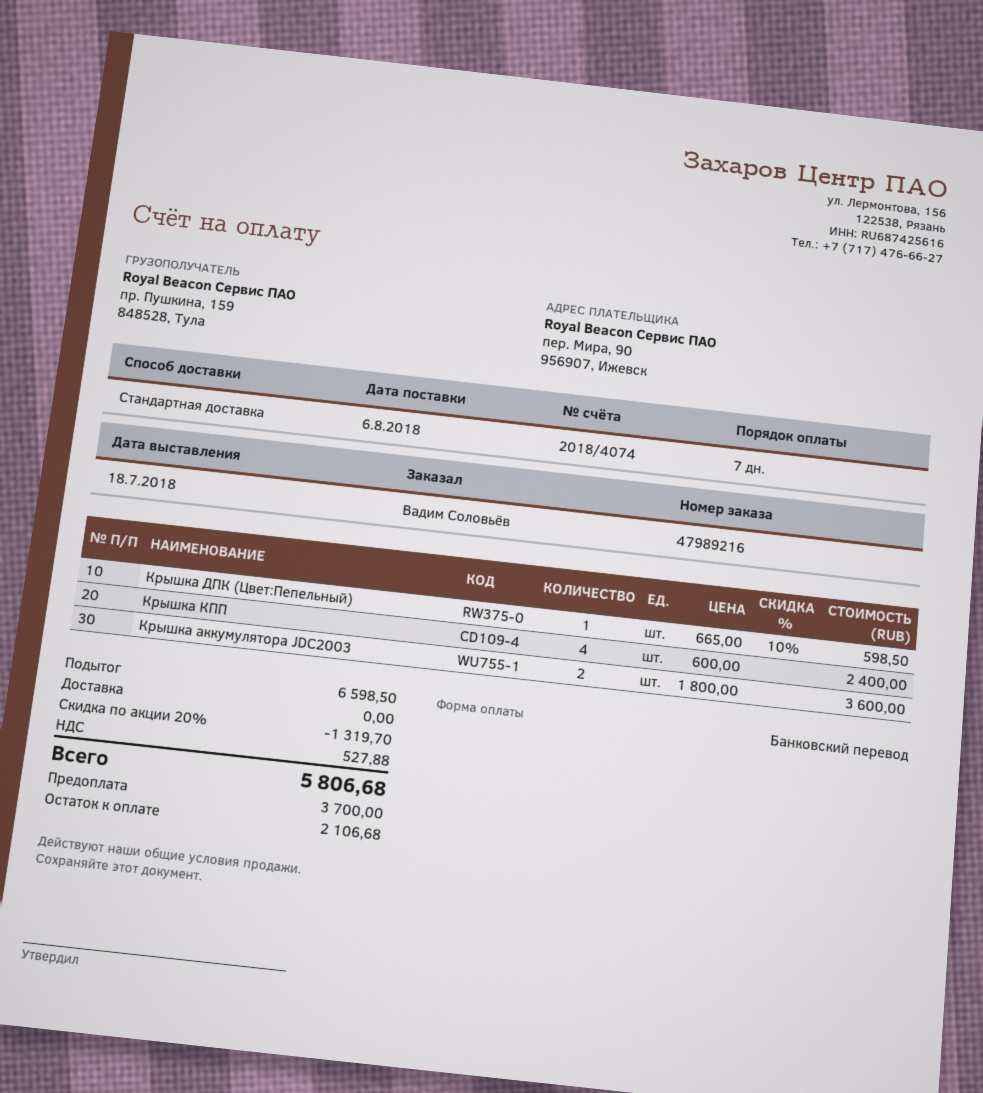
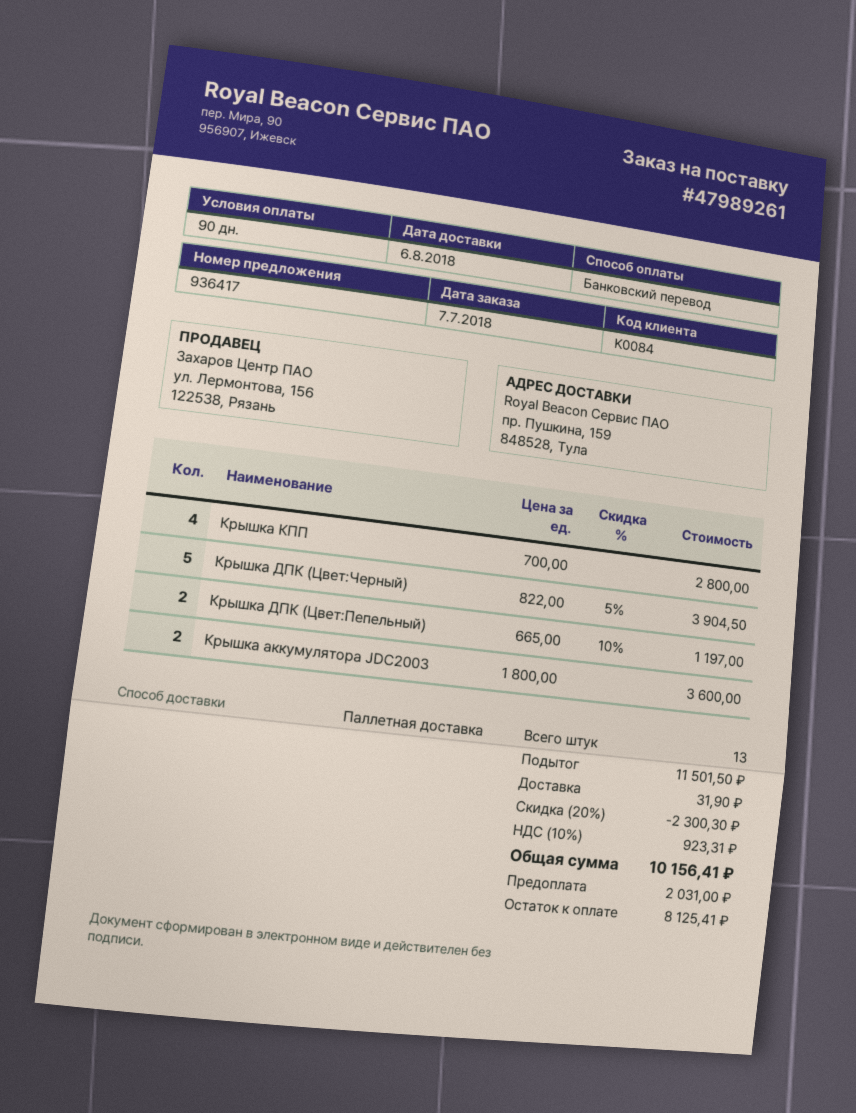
order number: 47989216 -> 47989261
payment terms: 7 days -> 90 days
shipping method: standard -> pallet freight
Крышка ДПК (Цвет:Пепельный): 1 x 665.00 - 10% = 598.50 -> 2 x 665.00 - 10% = 1197.00
Крышка КПП: 4 x 600.00 = 2400.00 -> 4 x 700.00 = 2800.00
Крышка ДПК (Цвет:Черный): none -> 5 x 822.00 - 5% = 3904.50
subtotal: 6598.50 -> 11501.50
discount: 20% = 1319.70 -> 20% = 2300.30
shipping: 0.00 -> 31.90
tax: 527.88 -> 923.31
total: 5806.68 -> 10156.41
deposit: 3700.00 -> 2031.00
balance: 2106.68 -> 8125.41

